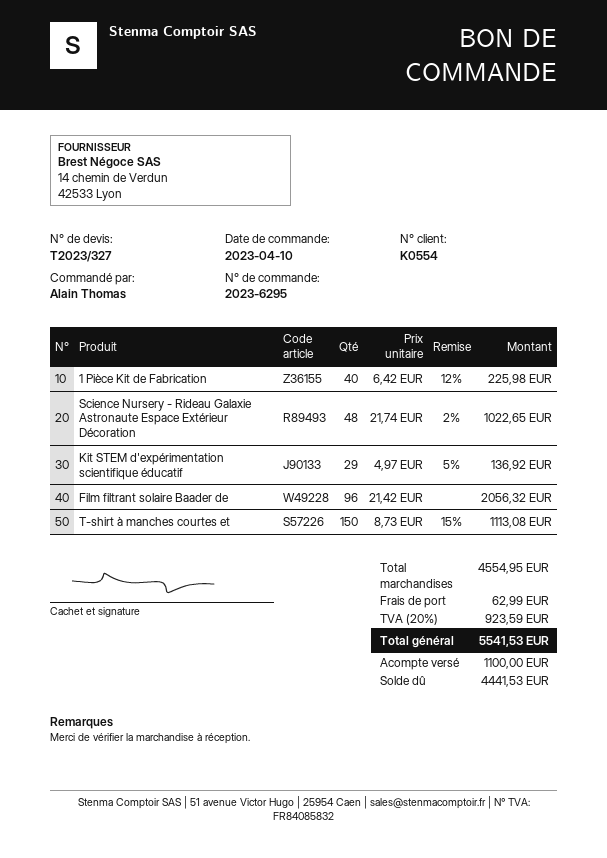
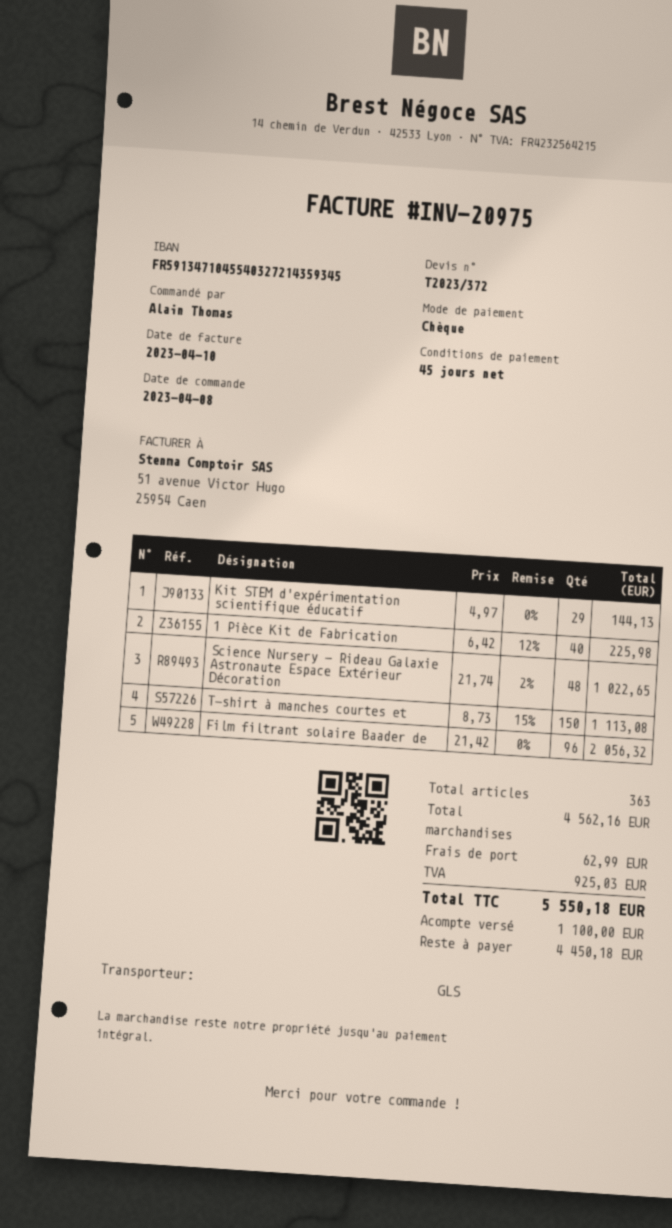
quote number: T2023/327 -> T2023/372
order date: 2023-04-10 -> 2023-04-08
Kit STEM d'expérimentation scientifique éducatif: 29 x 4.97 - 5% = 136.92 -> 29 x 4.97 = 144.13
subtotal: 4554.95 -> 4562.16
tax: 923.59 -> 925.03
total: 5541.53 -> 5550.18
balance: 4441.53 -> 4450.18

